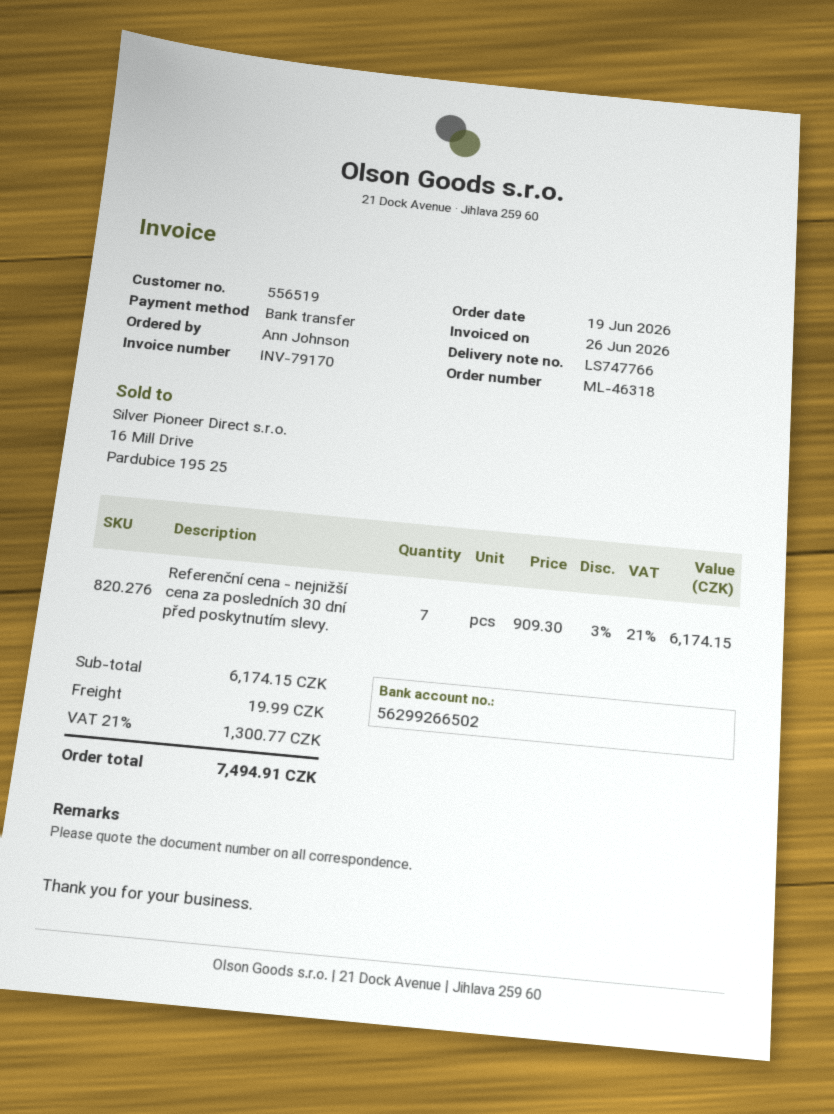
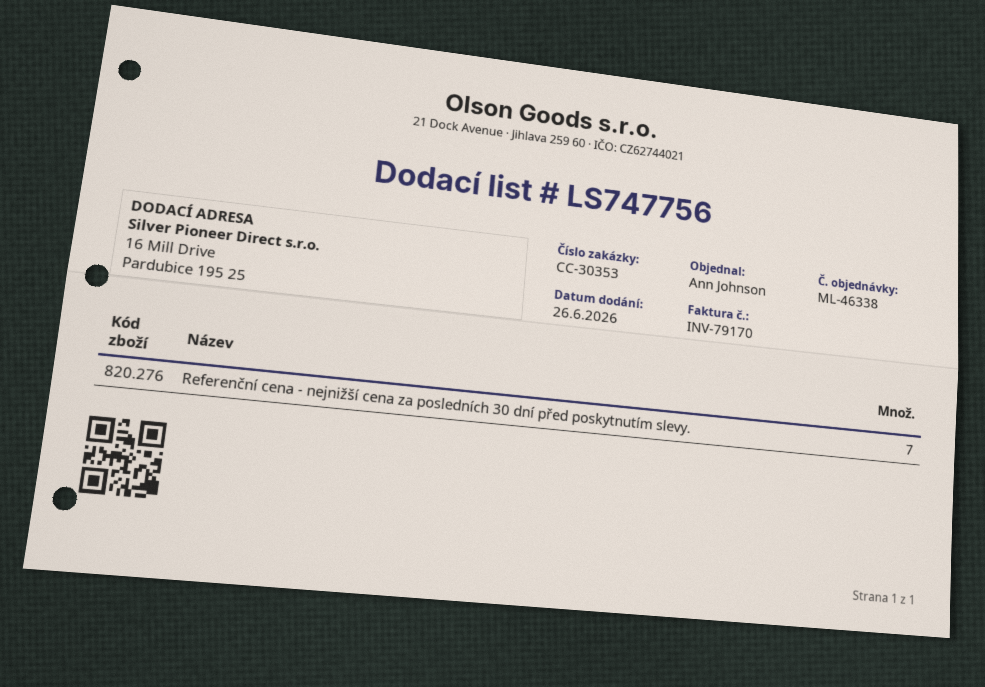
order number: ML-46318 -> ML-46338
delivery note number: LS747766 -> LS747756

